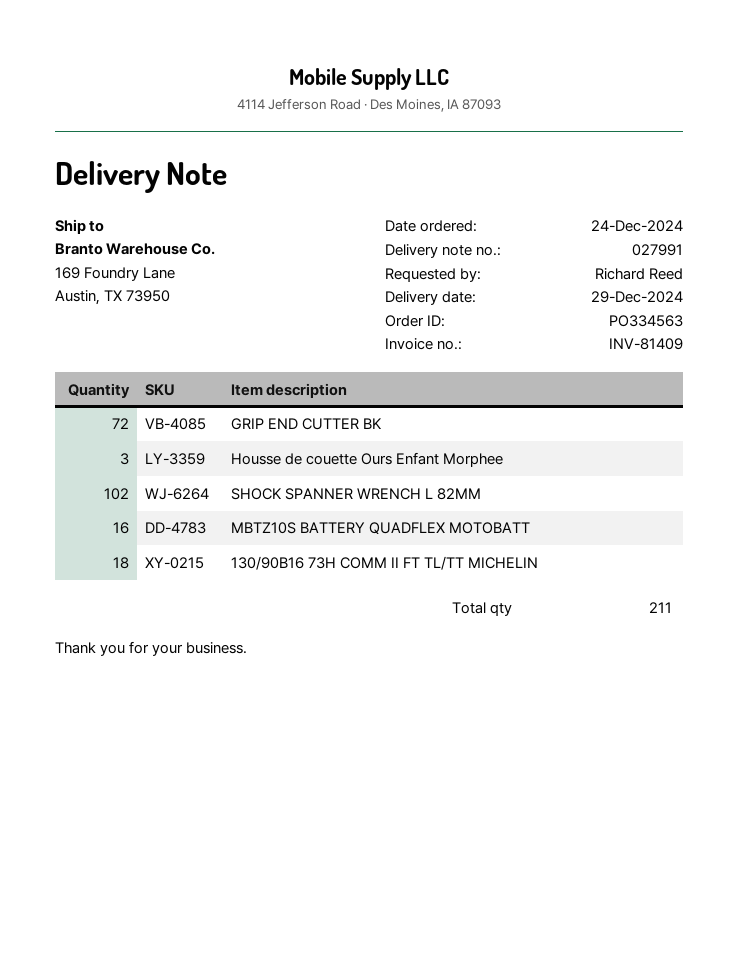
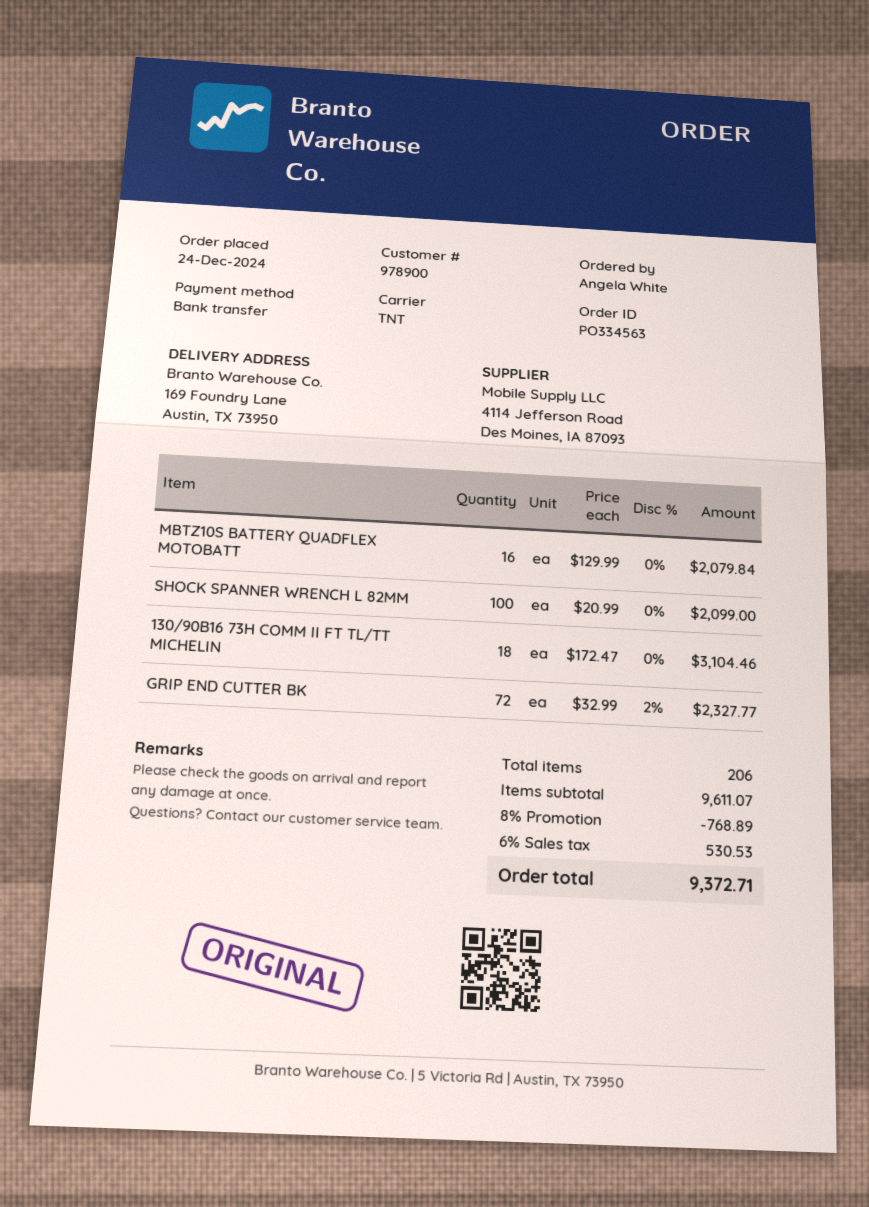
ordered by: Richard Reed -> Angela White
Housse de couette Ours Enfant Morphee: 3 -> none
SHOCK SPANNER WRENCH L 82MM: 102 -> 100
total quantity: 211 -> 206

